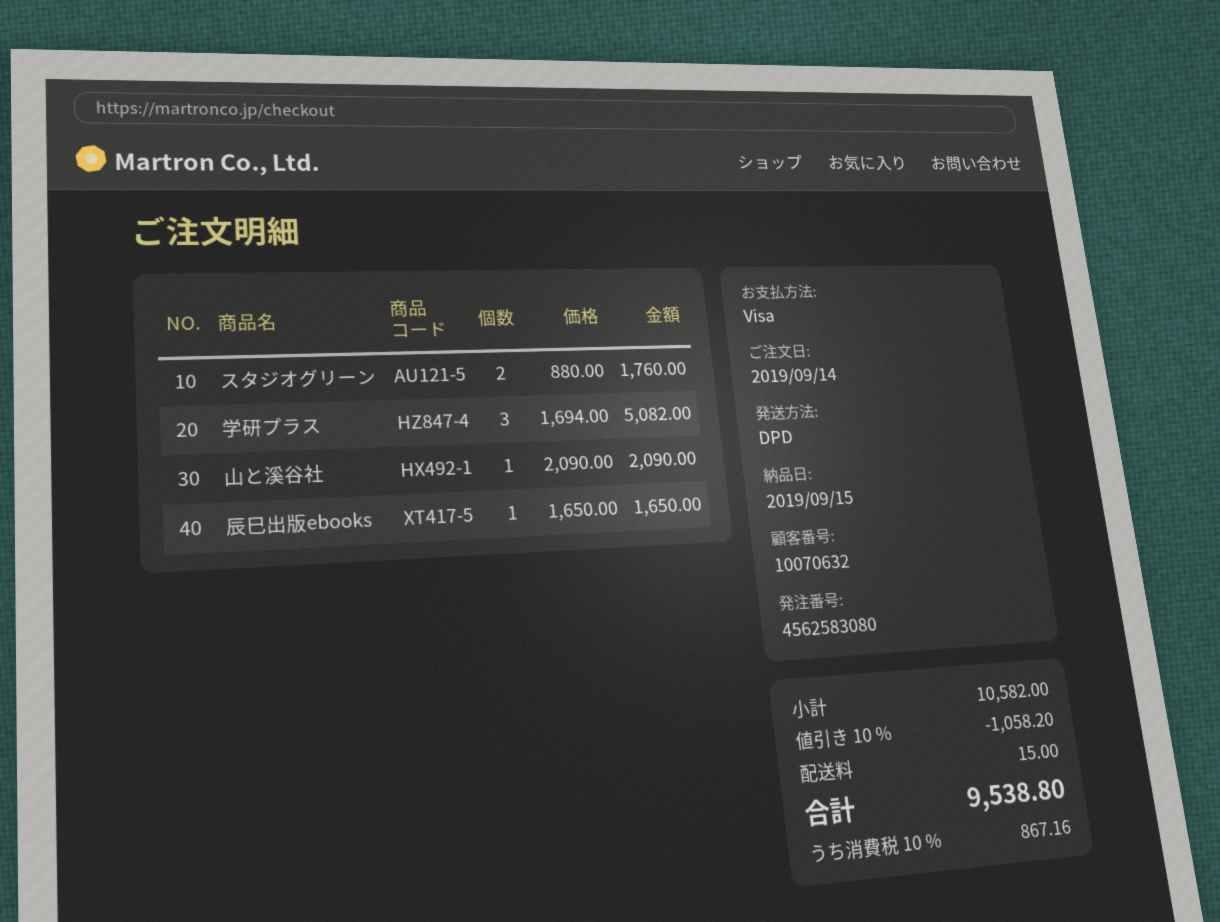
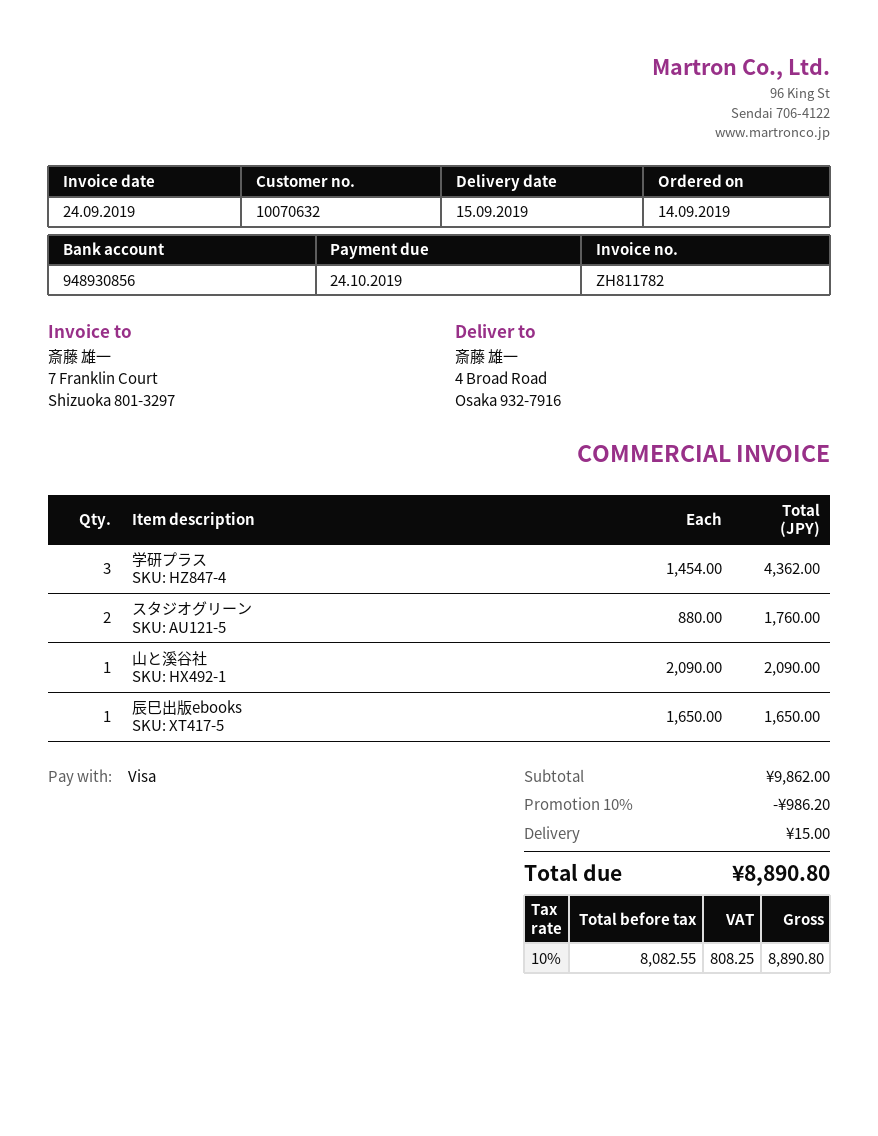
学研プラス: 3 x 1694.00 = 5082.00 -> 3 x 1454.00 = 4362.00
subtotal: 10582.00 -> 9862.00
discount: 10% = 1058.20 -> 10% = 986.20
tax: 10% = 867.16 -> 10% = 808.25
total: 9538.80 -> 8890.80

